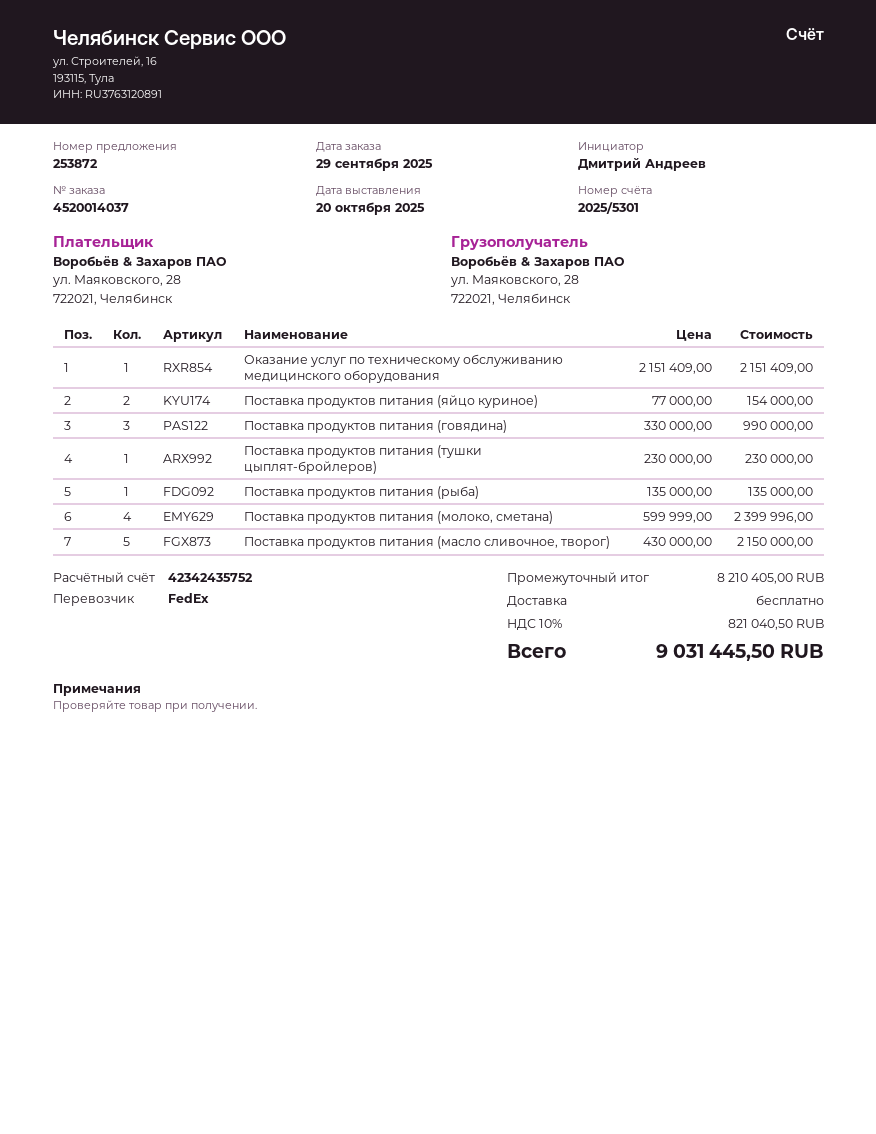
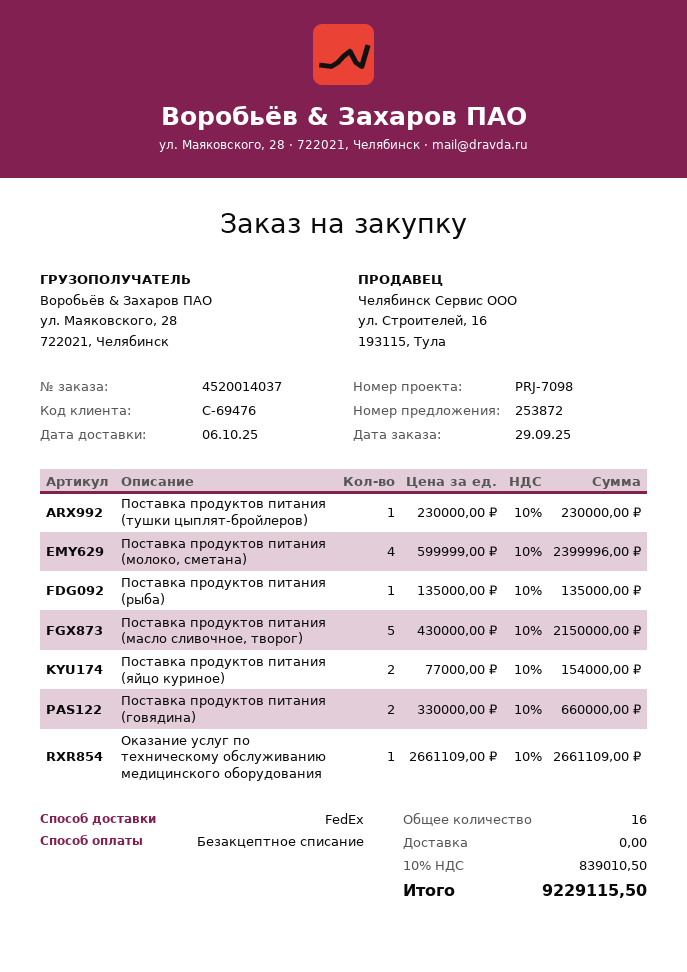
Оказание услуг по техническому обслуживанию медицинского оборудования: 1 x 2151409.00 = 2151409.00 -> 1 x 2661109.00 = 2661109.00
Поставка продуктов питания (говядина): 3 x 330000.00 = 990000.00 -> 2 x 330000.00 = 660000.00
tax: 10% = 821040.50 -> 10% = 839010.50
total: 9031445.50 -> 9229115.50

